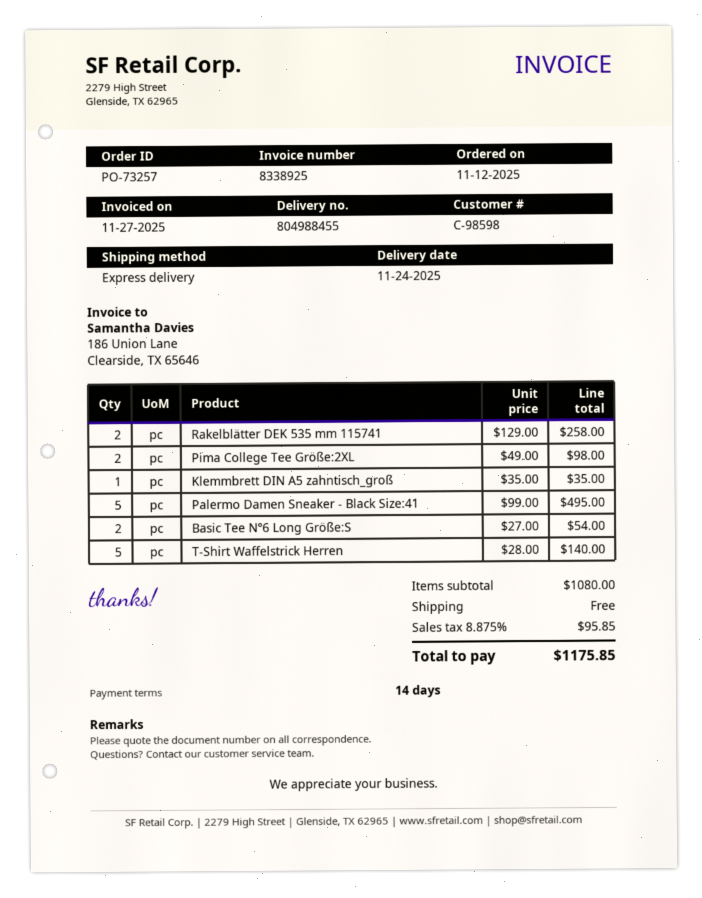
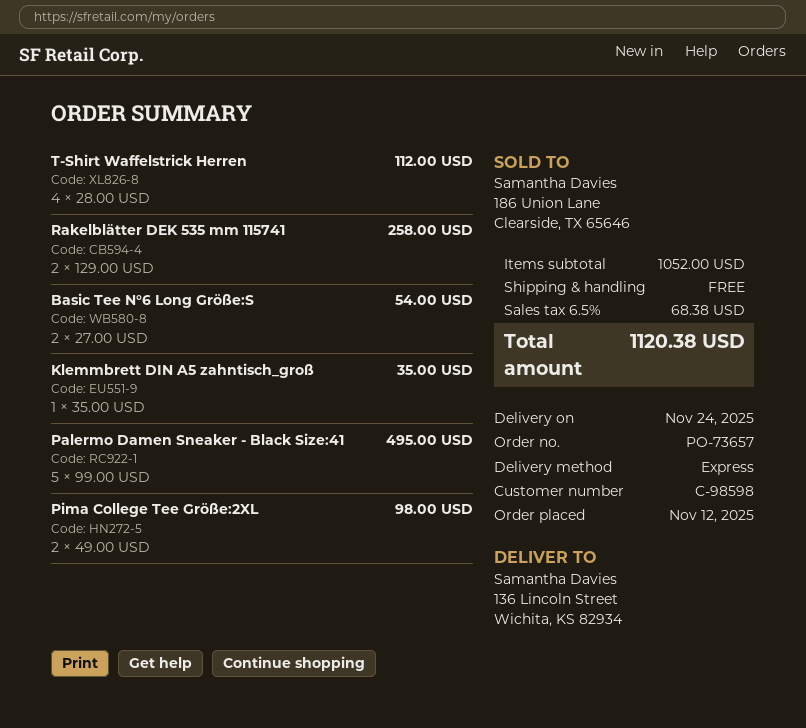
order number: PO-73257 -> PO-73657
T-Shirt Waffelstrick Herren: 5 x 28.00 = 140.00 -> 4 x 28.00 = 112.00
subtotal: 1080.00 -> 1052.00
tax: 8.875% = 95.85 -> 6.5% = 68.38
total: 1175.85 -> 1120.38

